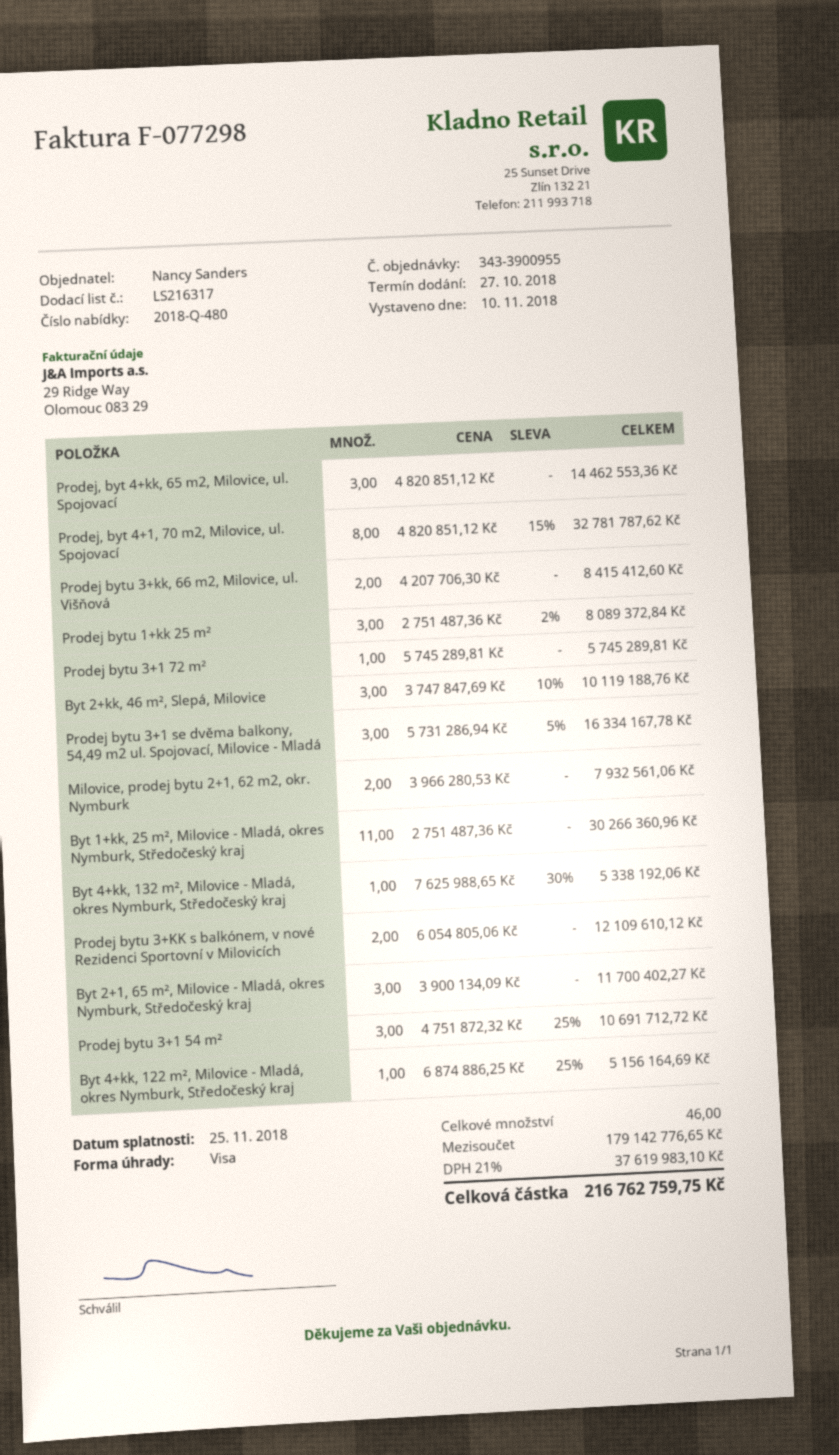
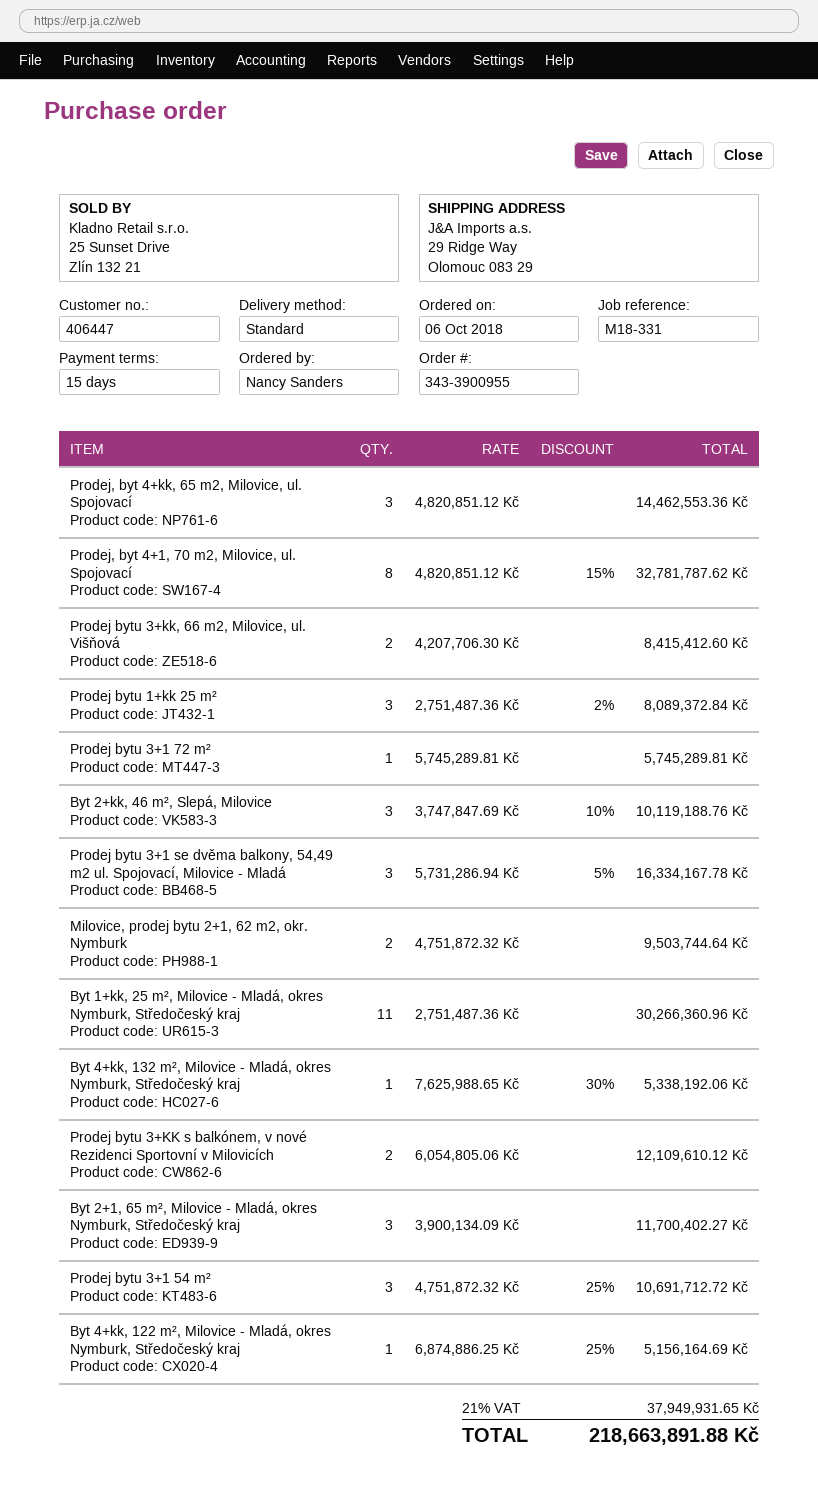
Milovice, prodej bytu 2+1, 62 m2, okr. Nymburk: 2 x 3966280.53 = 7932561.06 -> 2 x 4751872.32 = 9503744.64
tax: 21% = 37619983.10 -> 21% = 37949931.65
total: 216762759.75 -> 218663891.88

